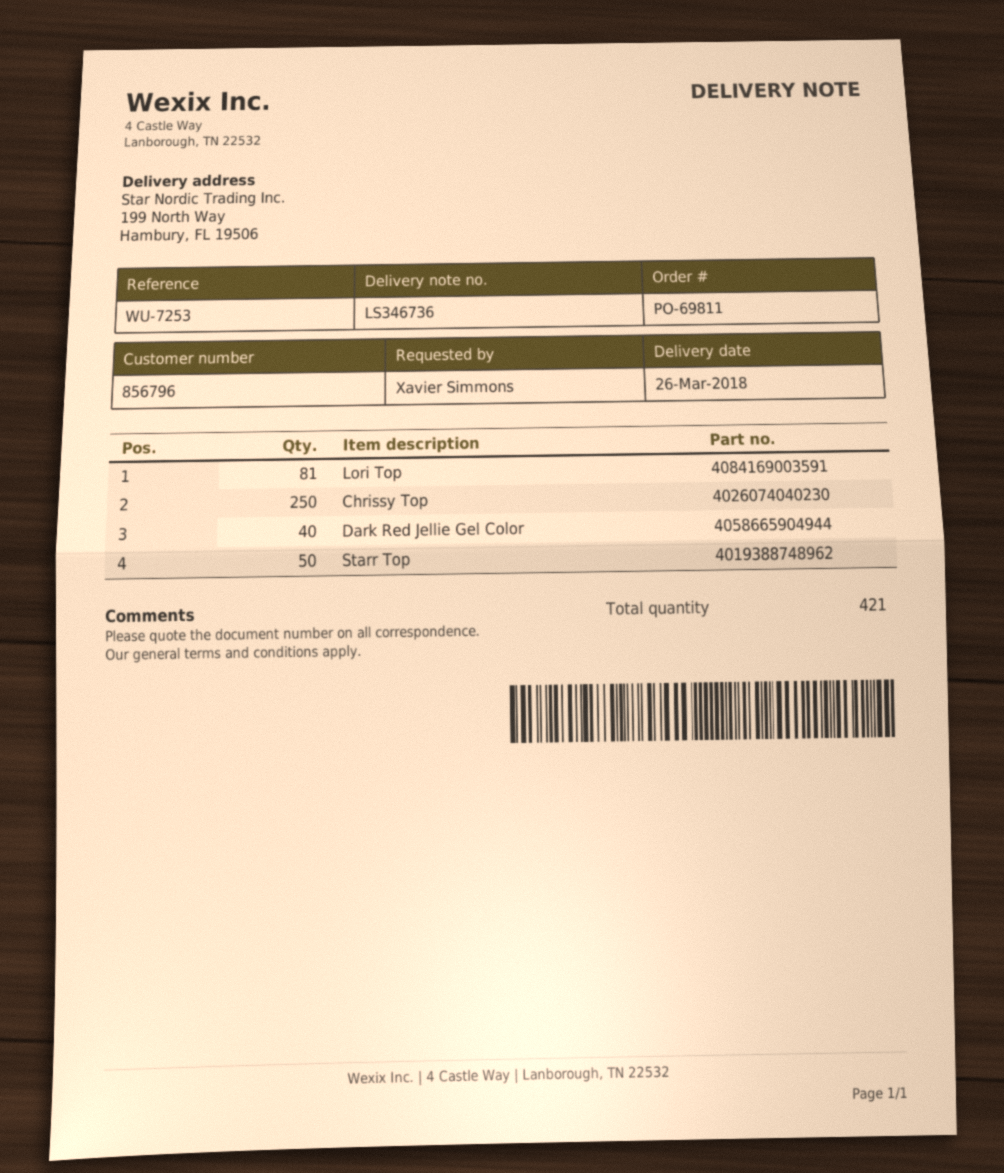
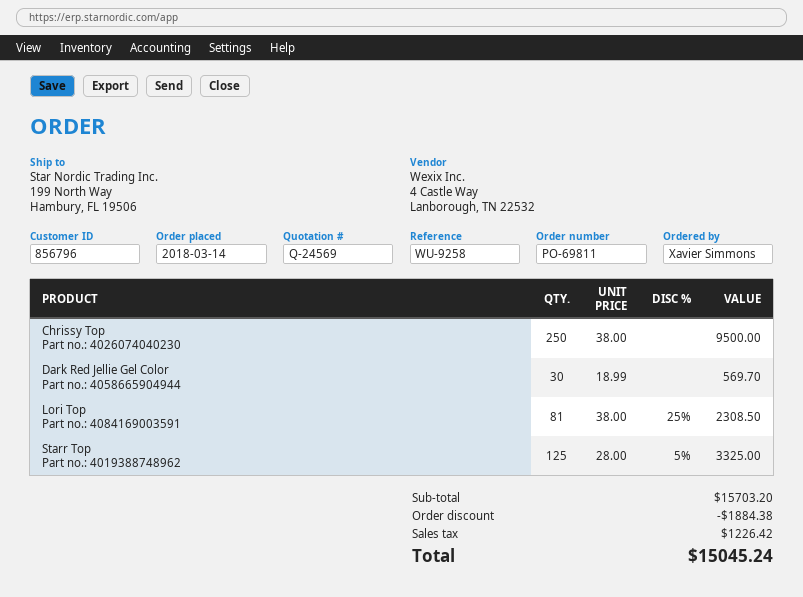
reference: WU-7253 -> WU-9258
Dark Red Jellie Gel Color: 40 -> 30
Starr Top: 50 -> 125

